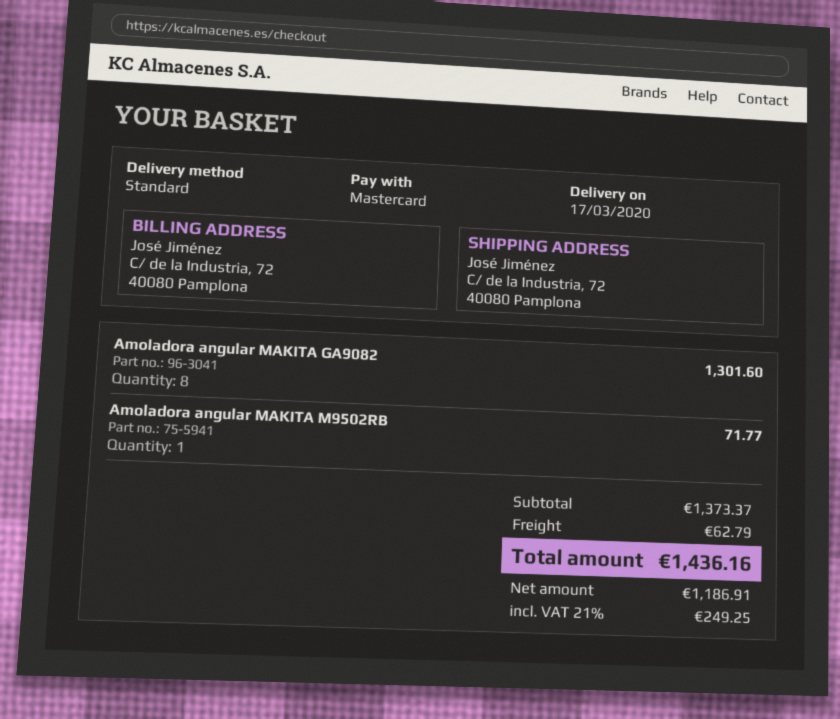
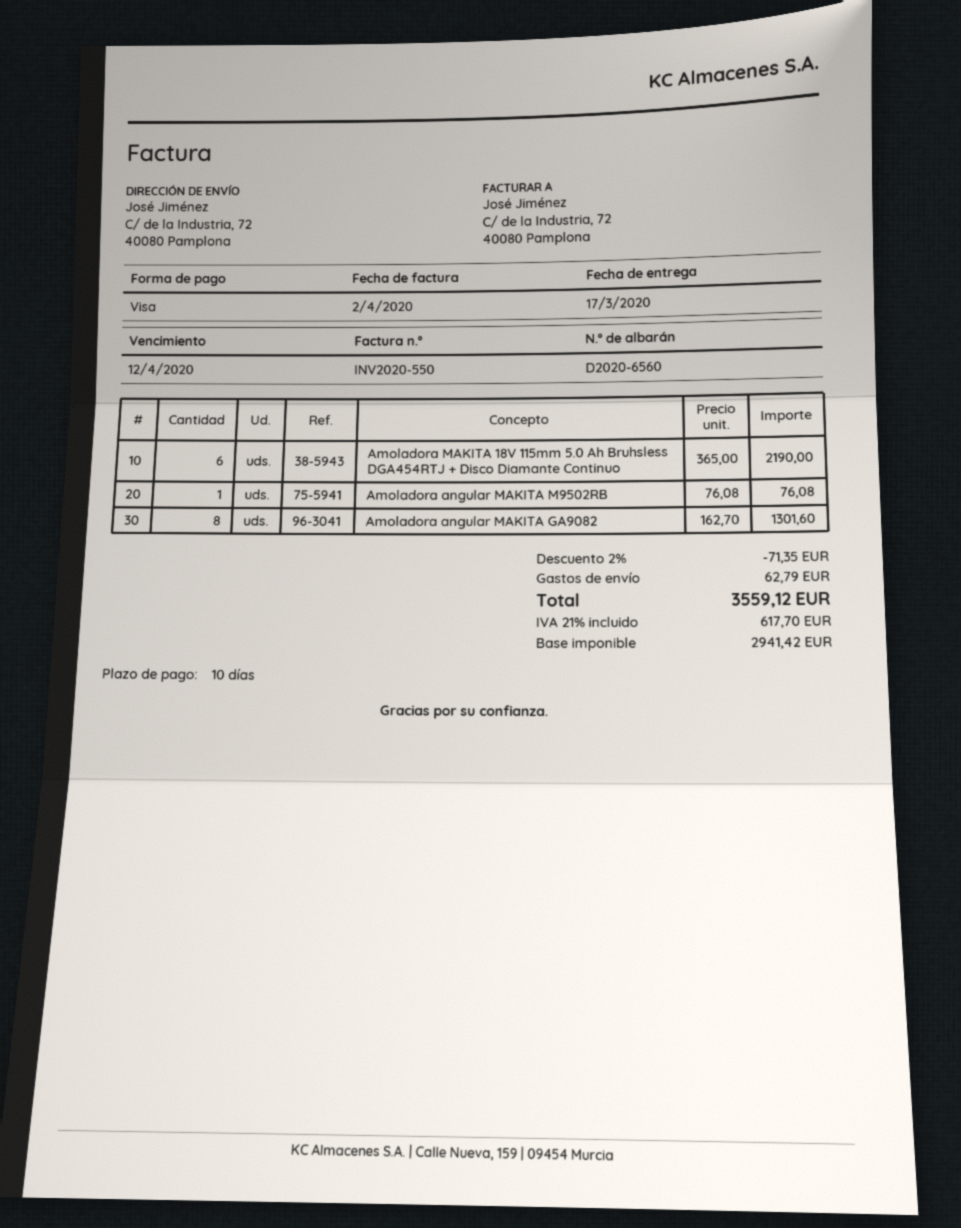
payment method: Mastercard -> Visa
Amoladora angular MAKITA M9502RB: 1 for 71.77 -> 1 for 76.08
Amoladora MAKITA 18V 115mm 5.0 Ah Bruhsless DGA454RTJ + Disco Diamante Continuo: none -> 6 for 2190.00
discount: none -> 2% = 71.35
net: 1186.91 -> 2941.42
tax: 21% = 249.25 -> 21% = 617.70
total: 1436.16 -> 3559.12

